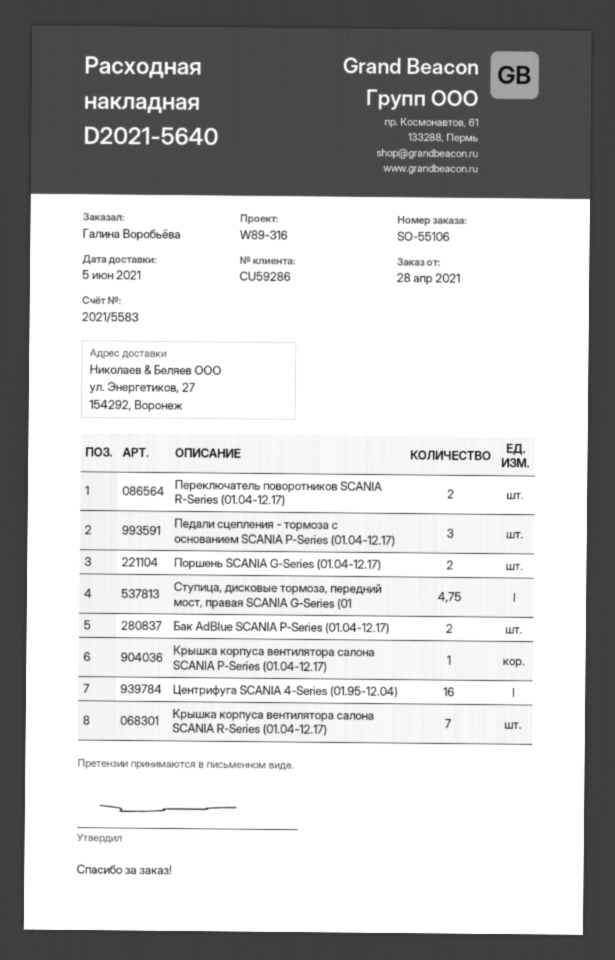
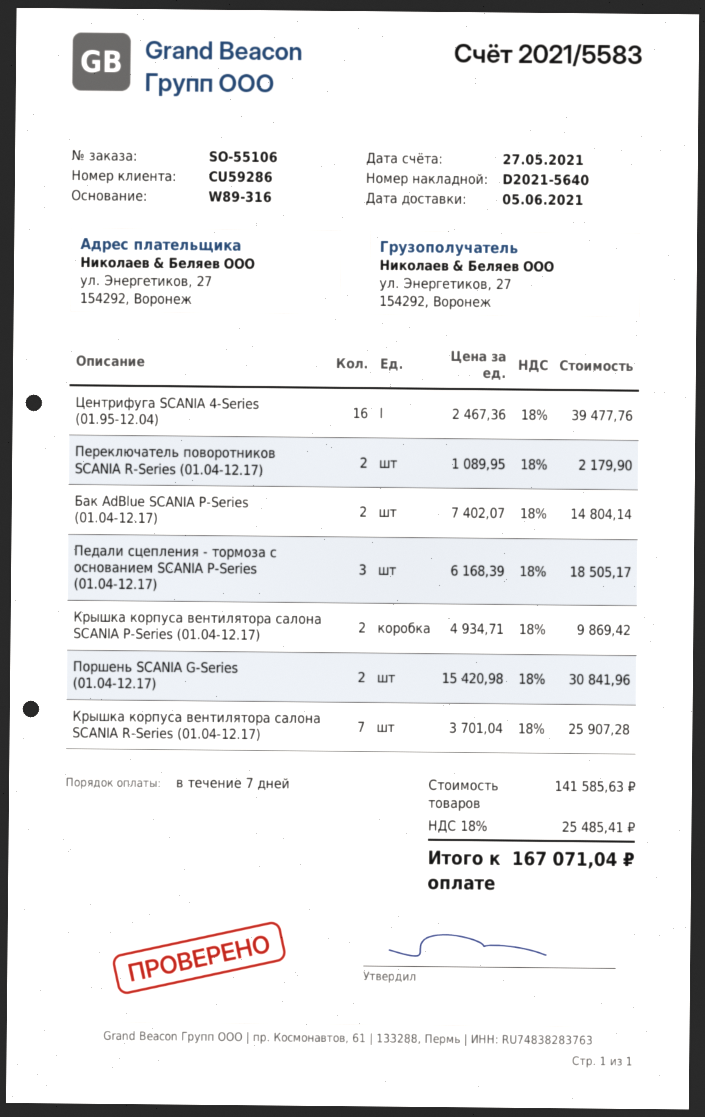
Ступица, дисковые тормоза, передний мост, правая SCANIA G-Series (01: 4.75 -> none
Крышка корпуса вентилятора салона SCANIA P-Series (01.04-12.17): 1 -> 2

